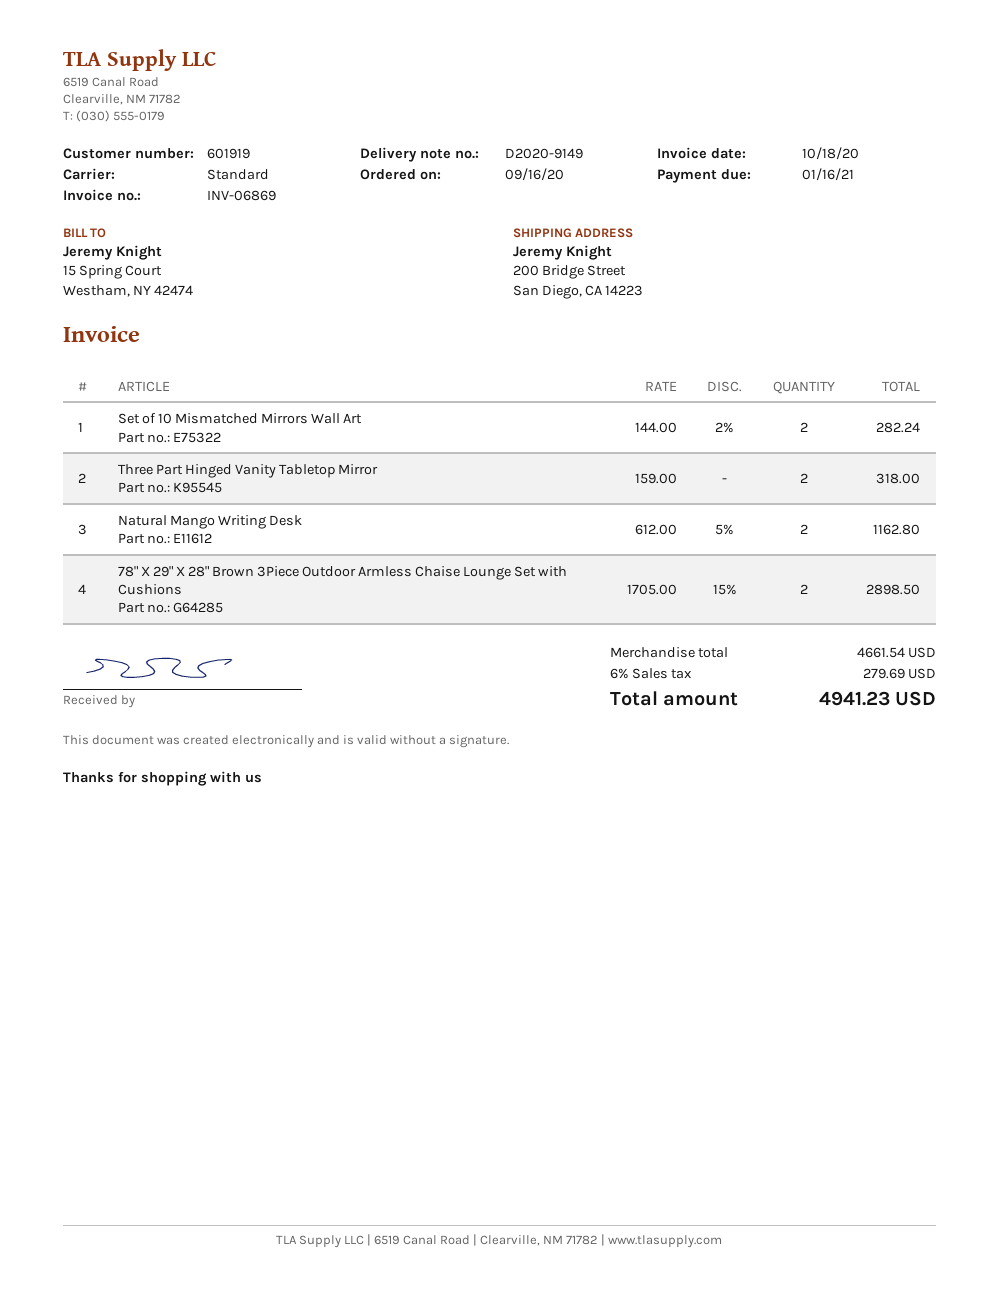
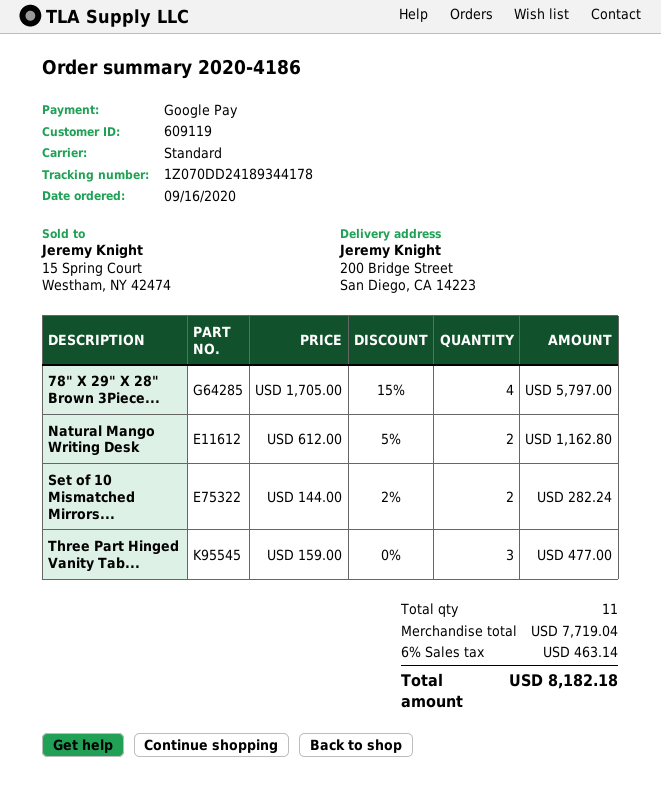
customer number: 601919 -> 609119
Three Part Hinged Vanity Tabletop Mirror: 2 x 159.00 = 318.00 -> 3 x 159.00 = 477.00
78" X 29" X 28" Brown 3Piece Outdoor Armless Chaise Lounge Set with Cushions: 2 x 1705.00 - 15% = 2898.50 -> 4 x 1705.00 - 15% = 5797.00
subtotal: 4661.54 -> 7719.04
tax: 6% = 279.69 -> 6% = 463.14
total: 4941.23 -> 8182.18

